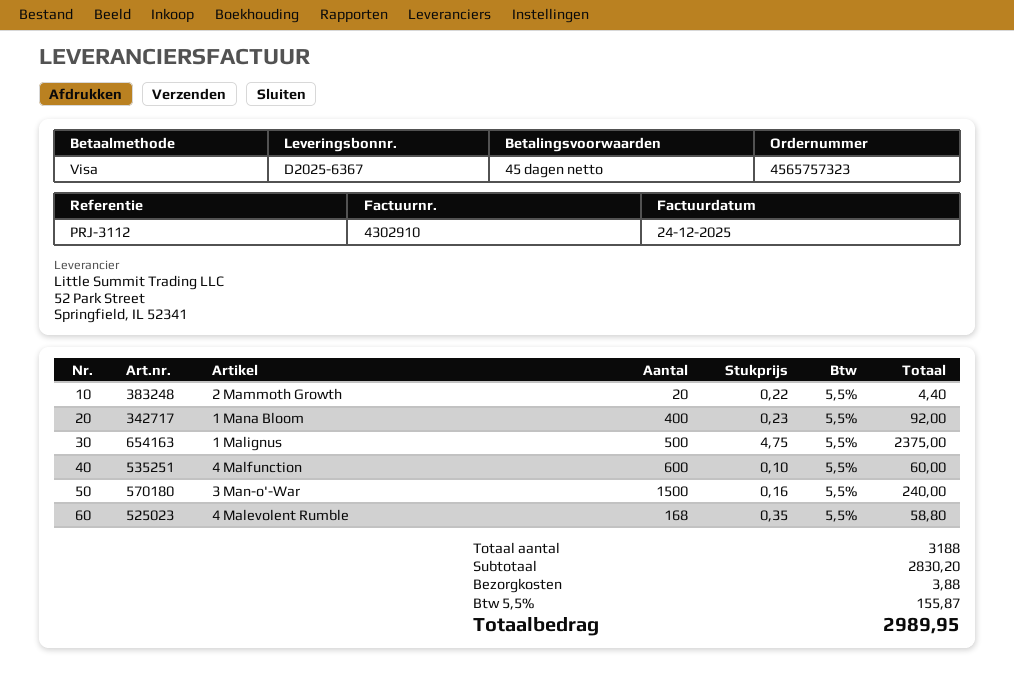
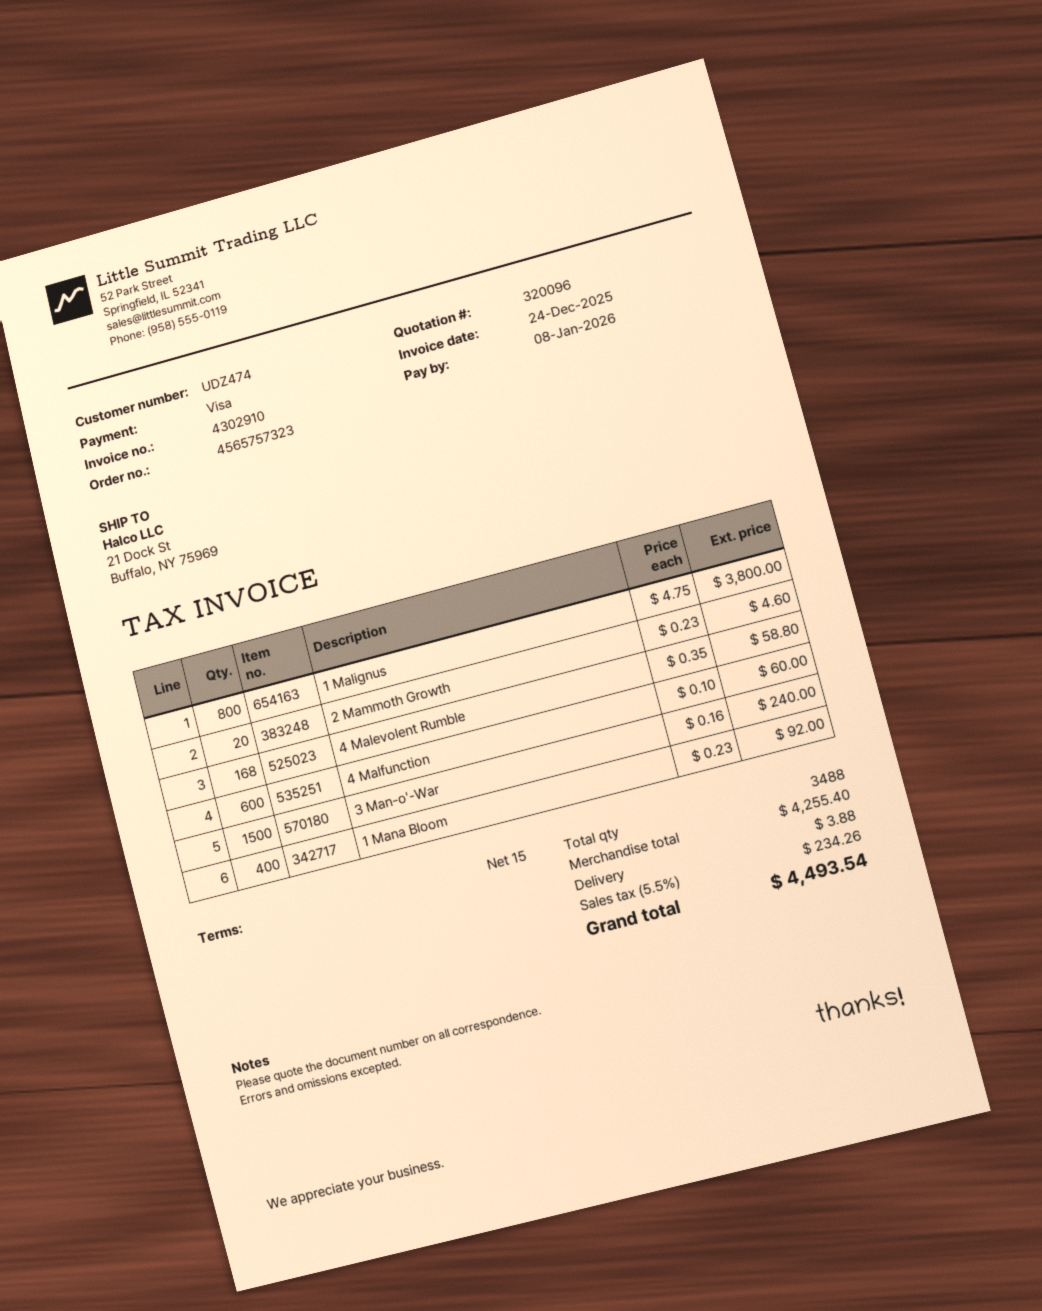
payment terms: 45 days -> 15 days
2 Mammoth Growth: 20 x 0.22 = 4.40 -> 20 x 0.23 = 4.60
1 Malignus: 500 x 4.75 = 2375.00 -> 800 x 4.75 = 3800.00
total quantity: 3188 -> 3488
subtotal: 2830.20 -> 4255.40
tax: 5.5% = 155.87 -> 5.5% = 234.26
total: 2989.95 -> 4493.54

